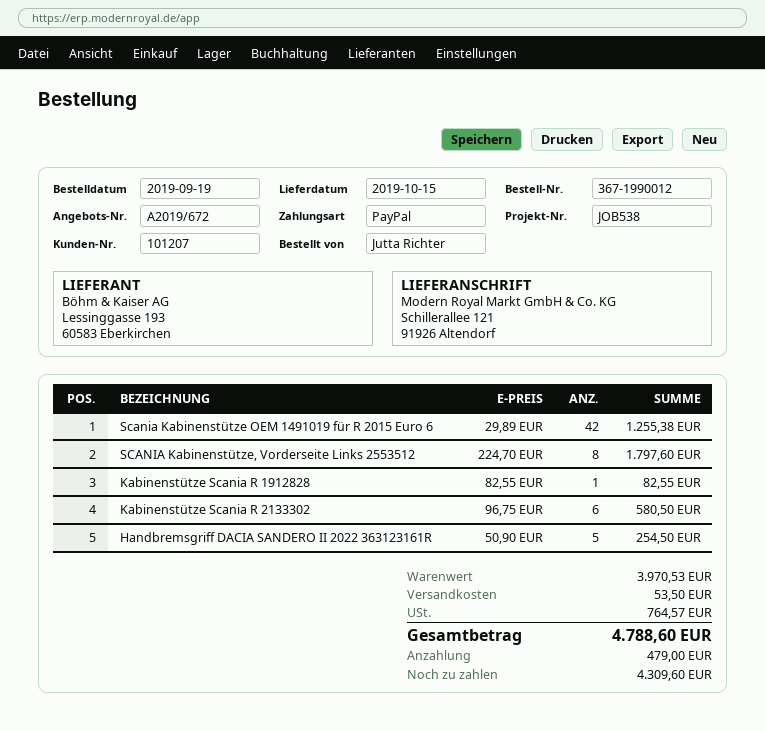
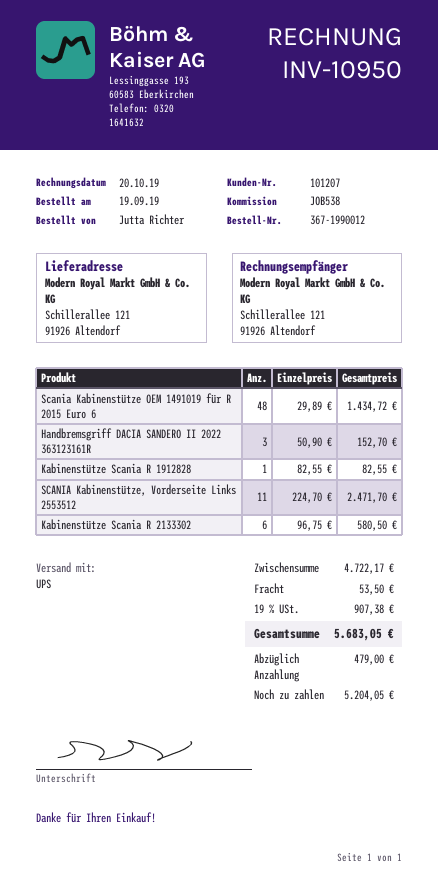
Scania Kabinenstütze OEM 1491019 für R 2015 Euro 6: 42 x 29.89 = 1255.38 -> 48 x 29.89 = 1434.72
SCANIA Kabinenstütze, Vorderseite Links 2553512: 8 x 224.70 = 1797.60 -> 11 x 224.70 = 2471.70
Handbremsgriff DACIA SANDERO II 2022 363123161R: 5 x 50.90 = 254.50 -> 3 x 50.90 = 152.70
subtotal: 3970.53 -> 4722.17
tax: 764.57 -> 907.38
total: 4788.60 -> 5683.05
balance: 4309.60 -> 5204.05

